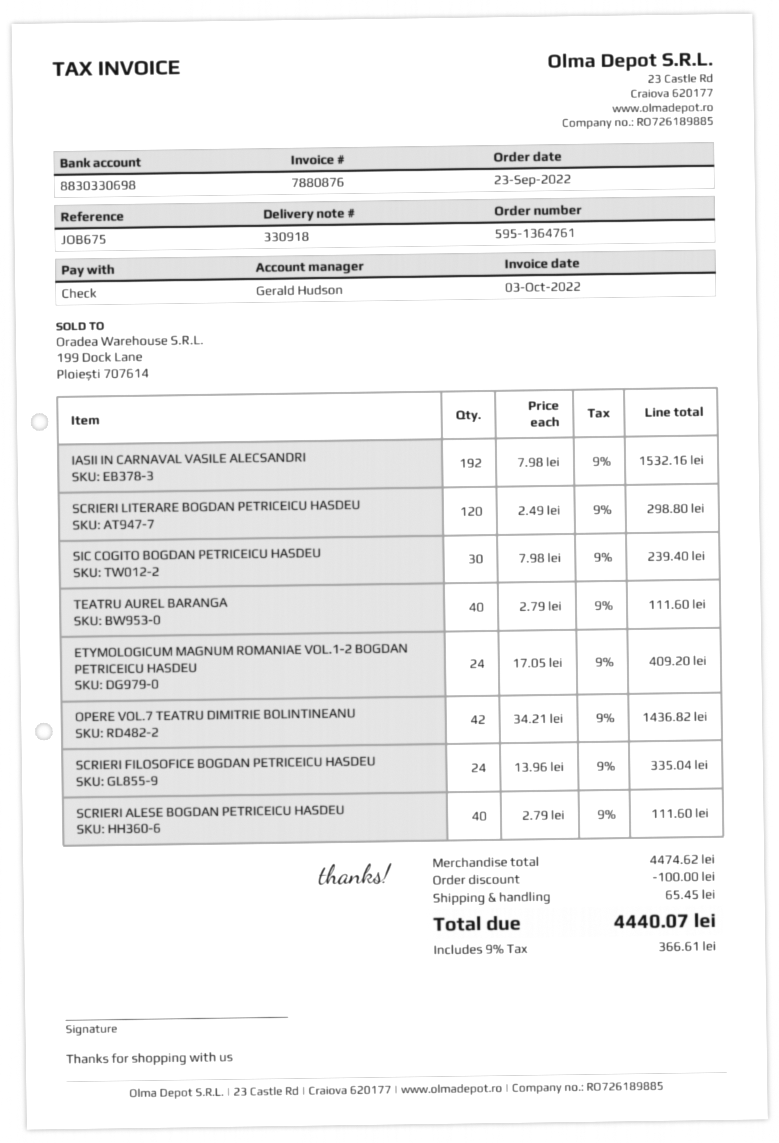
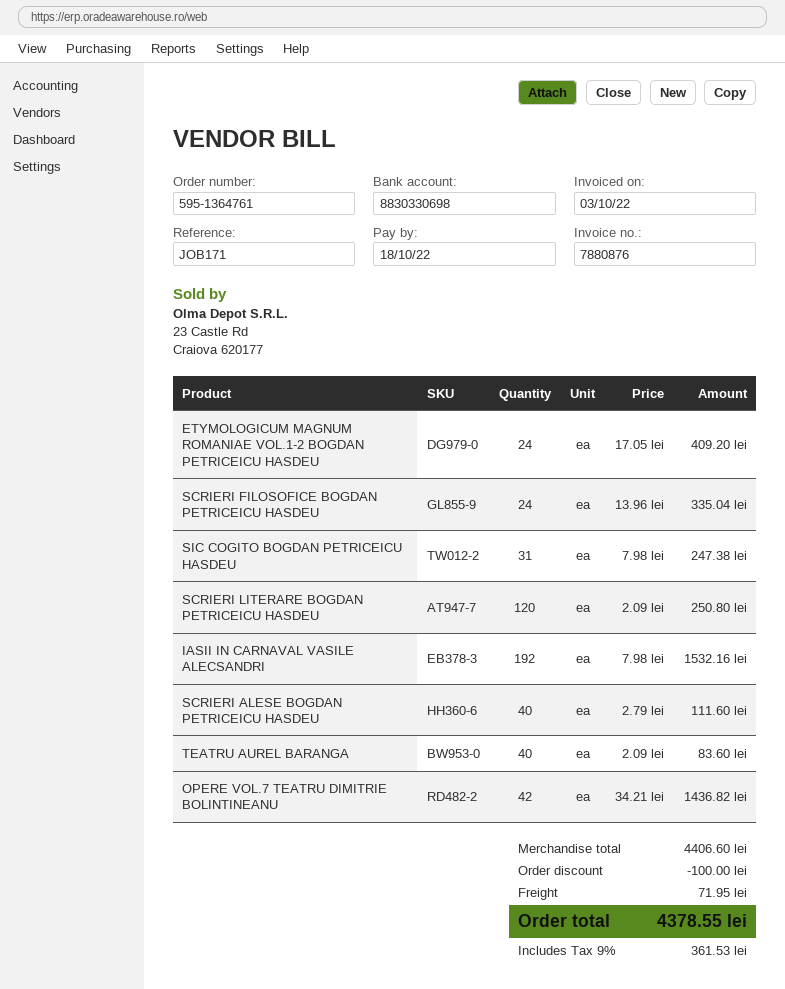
reference: JOB675 -> JOB171
SCRIERI LITERARE BOGDAN PETRICEICU HASDEU: 120 x 2.49 = 298.80 -> 120 x 2.09 = 250.80
SIC COGITO BOGDAN PETRICEICU HASDEU: 30 x 7.98 = 239.40 -> 31 x 7.98 = 247.38
TEATRU AUREL BARANGA: 40 x 2.79 = 111.60 -> 40 x 2.09 = 83.60
subtotal: 4474.62 -> 4406.60
shipping: 65.45 -> 71.95
tax: 9% = 366.61 -> 9% = 361.53
total: 4440.07 -> 4378.55

